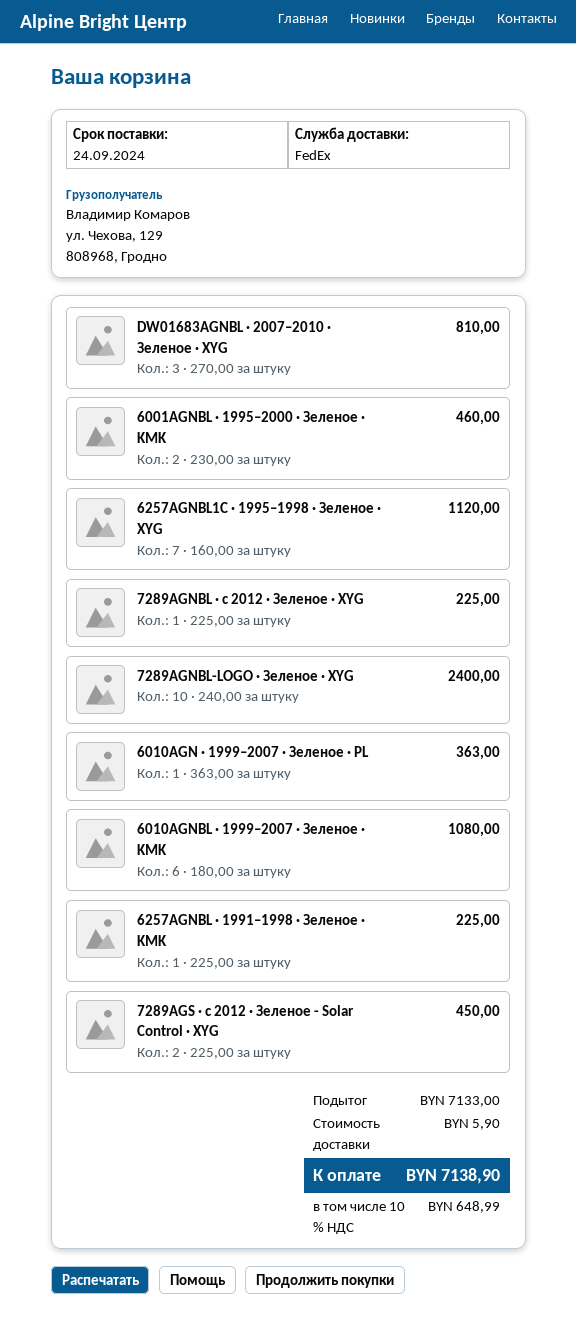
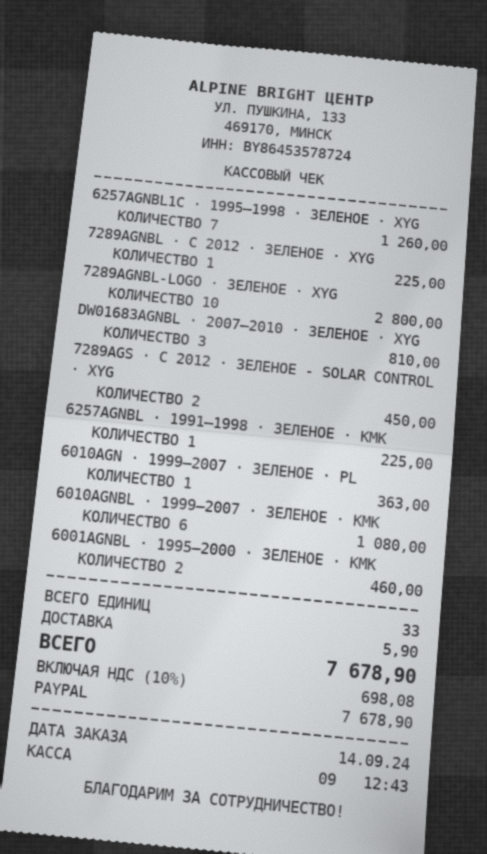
6257AGNBL1C · 1995–1998 · Зеленое · XYG: 7 for 1120.00 -> 7 for 1260.00
7289AGNBL-LOGO · Зеленое · XYG: 10 for 2400.00 -> 10 for 2800.00
tax: 10% = 648.99 -> 10% = 698.08
total: 7138.90 -> 7678.90

